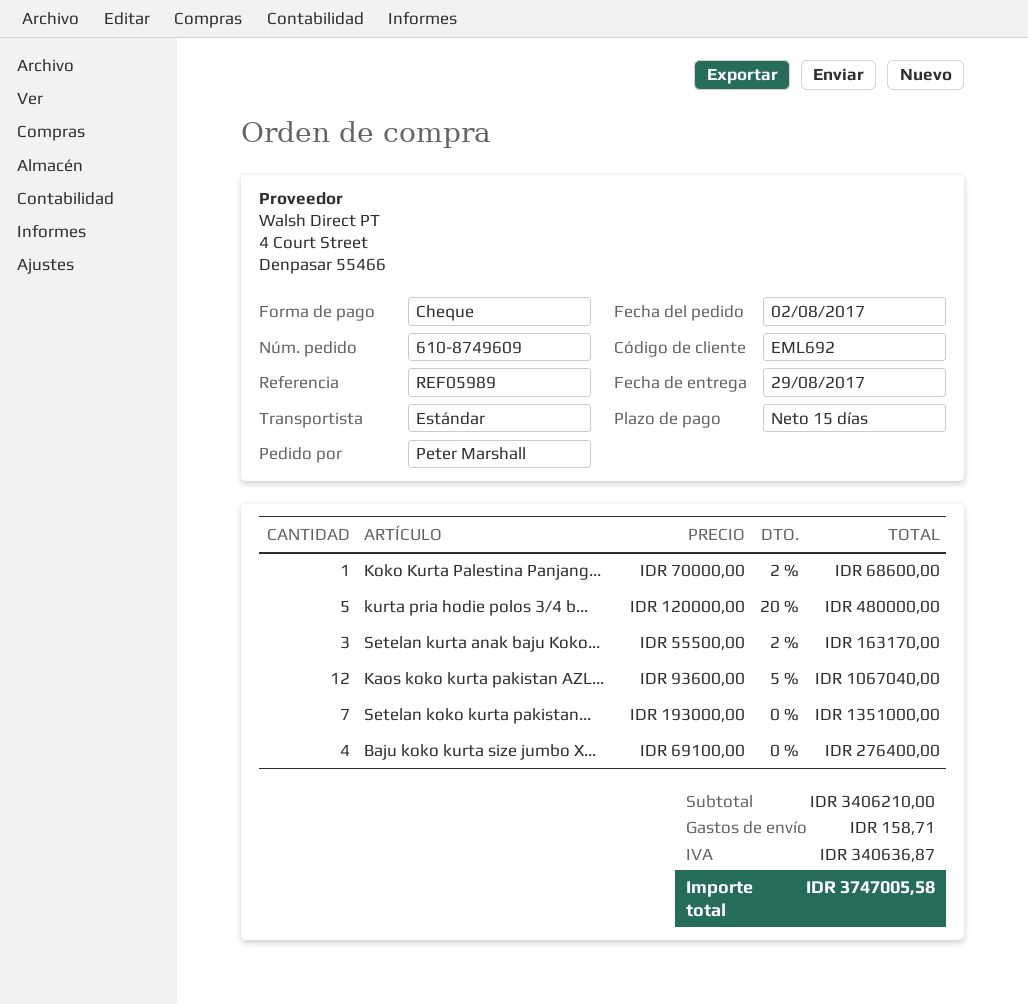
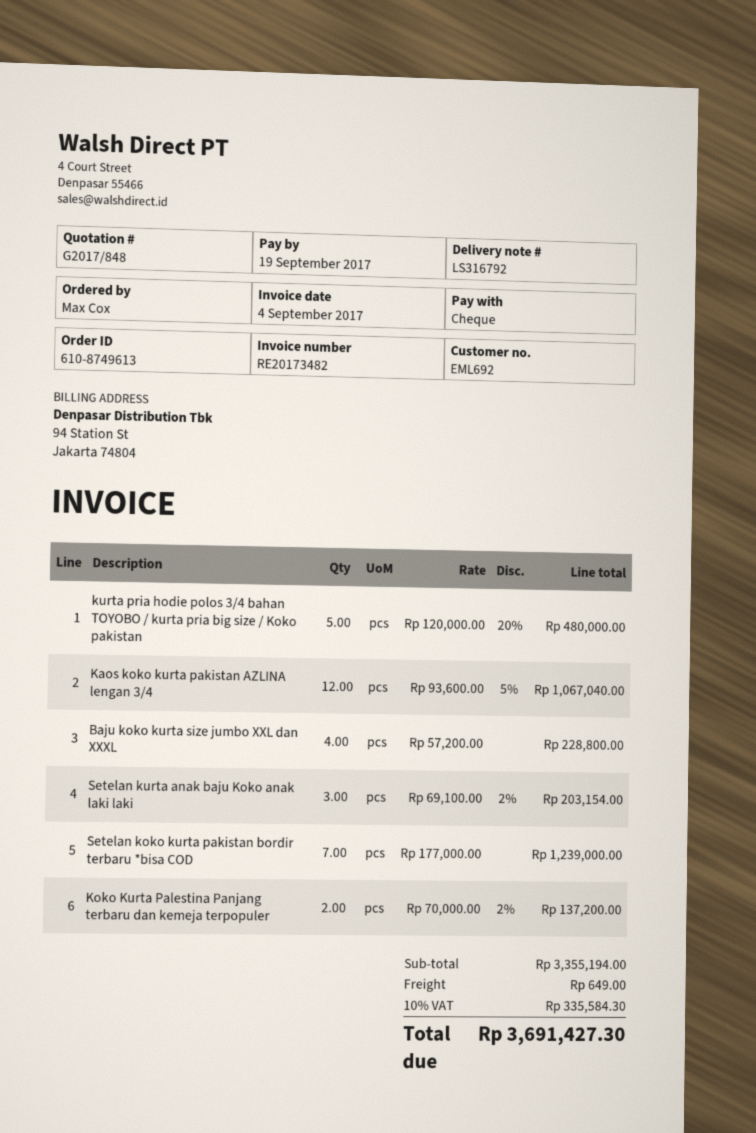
order number: 610-8749609 -> 610-8749613
ordered by: Peter Marshall -> Max Cox
Koko Kurta Palestina Panjang...: 1 x 70000.00 - 2% = 68600.00 -> 2 x 70000.00 - 2% = 137200.00
Setelan kurta anak baju Koko...: 3 x 55500.00 - 2% = 163170.00 -> 3 x 69100.00 - 2% = 203154.00
Setelan koko kurta pakistan...: 7 x 193000.00 = 1351000.00 -> 7 x 177000.00 = 1239000.00
Baju koko kurta size jumbo X...: 4 x 69100.00 = 276400.00 -> 4 x 57200.00 = 228800.00
subtotal: 3406210.00 -> 3355194.00
shipping: 158.71 -> 649.00
tax: 340636.87 -> 335584.30
total: 3747005.58 -> 3691427.30

